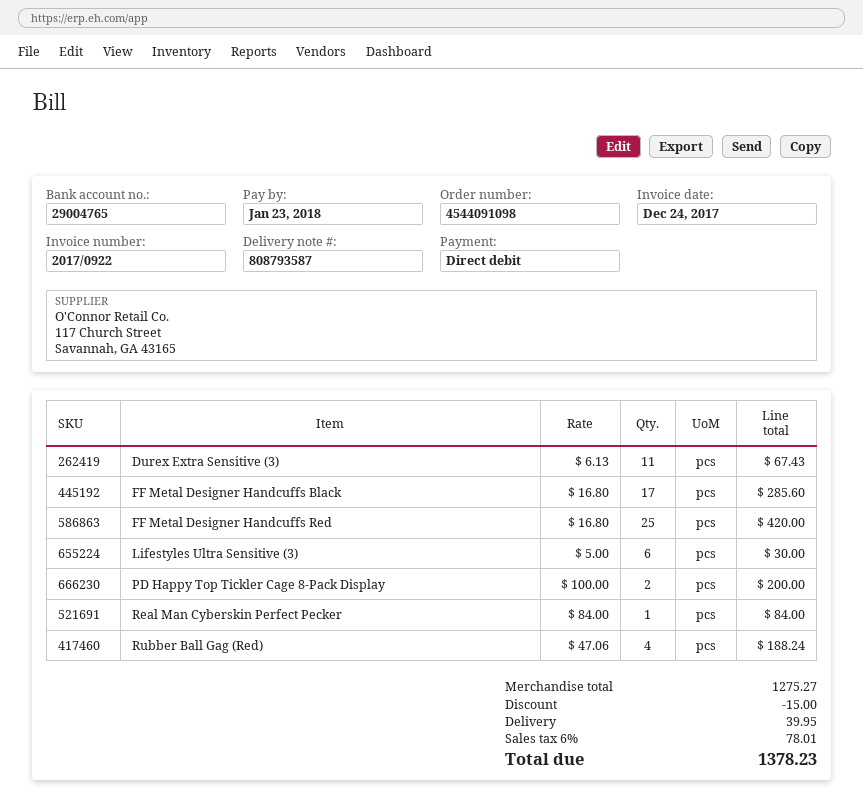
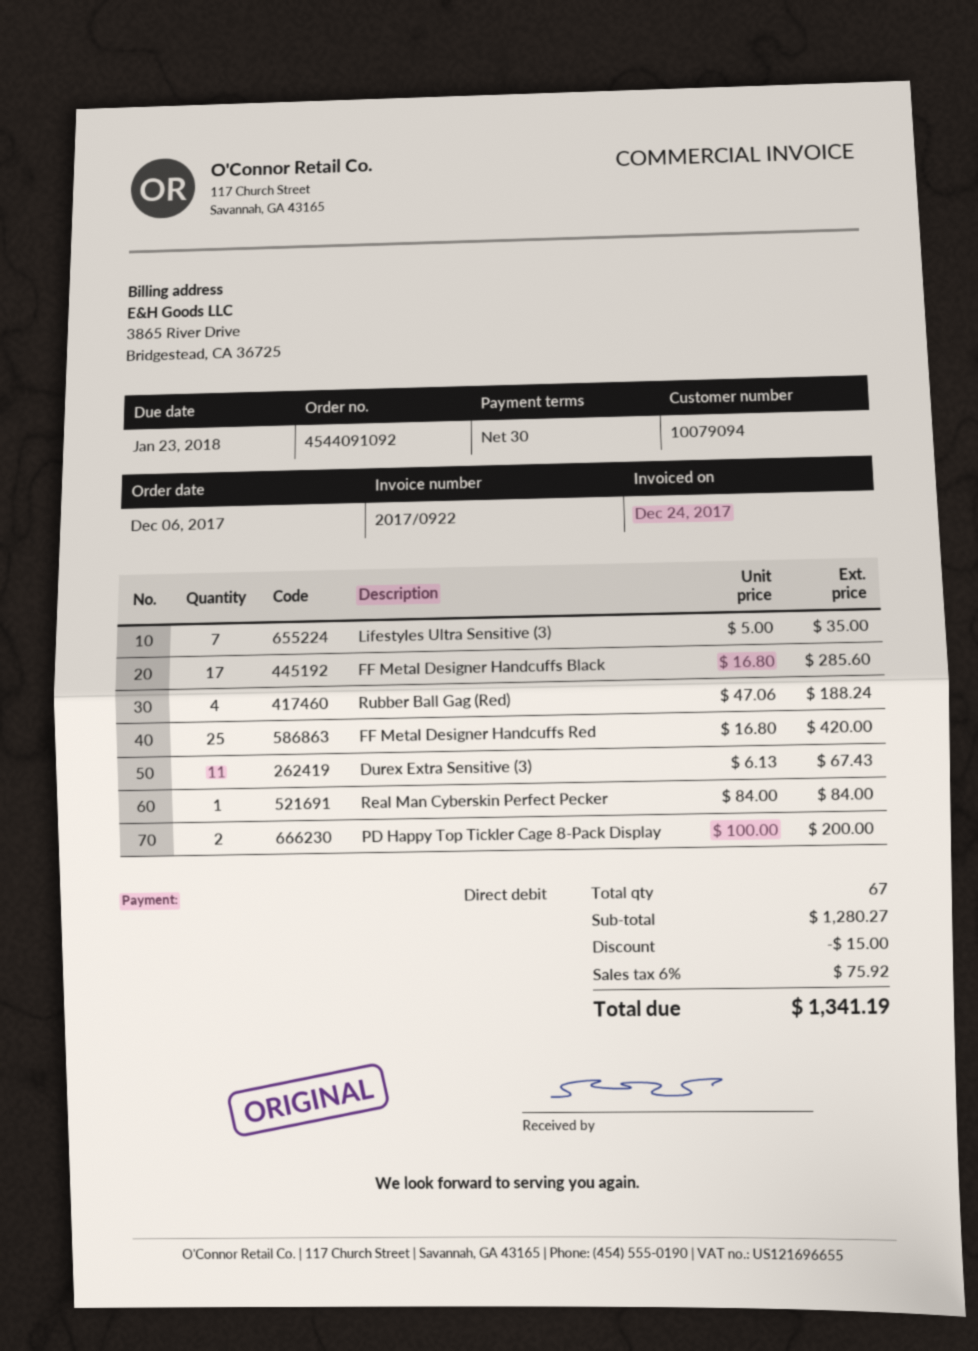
order number: 4544091098 -> 4544091092
Lifestyles Ultra Sensitive (3): 6 x 5.00 = 30.00 -> 7 x 5.00 = 35.00
subtotal: 1275.27 -> 1280.27
shipping: 39.95 -> none
tax: 6% = 78.01 -> 6% = 75.92
total: 1378.23 -> 1341.19

